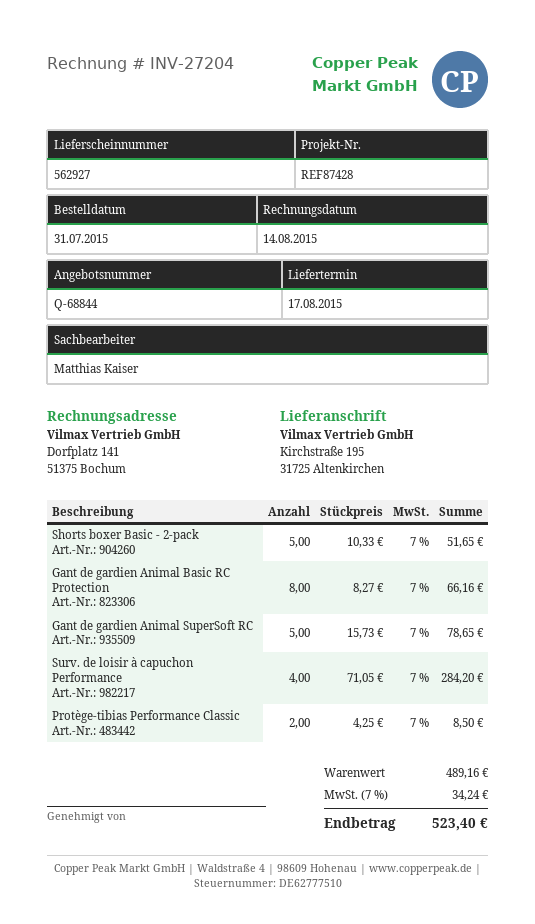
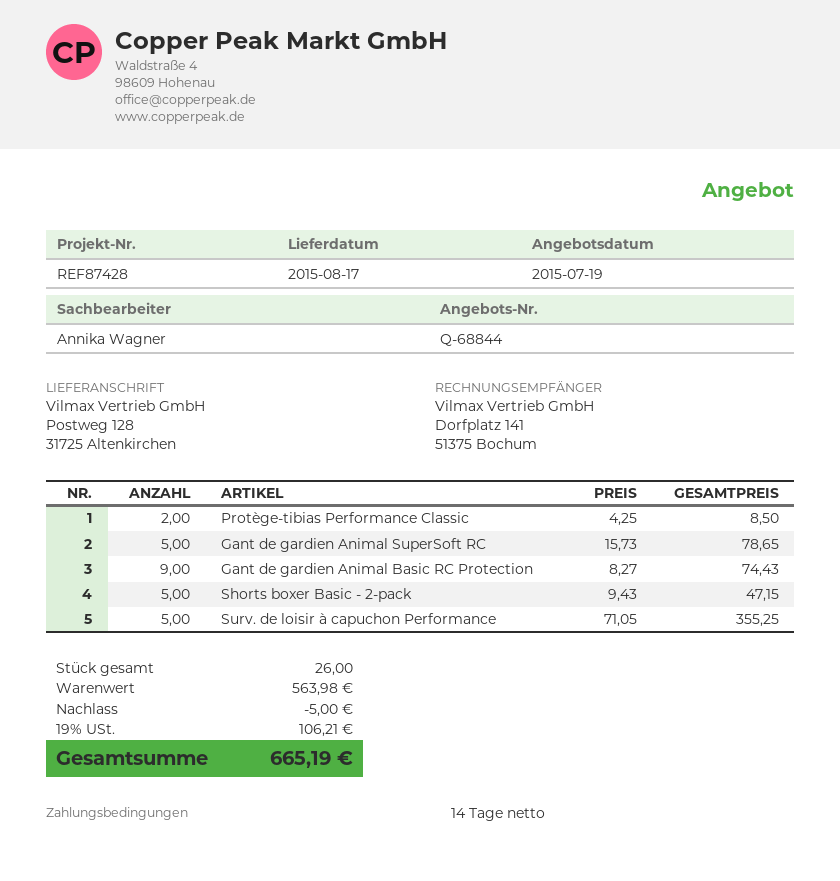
sales rep: Matthias Kaiser -> Annika Wagner
ship to: Kirchstraße 195, 31725 Altenkirchen -> Postweg 128, 31725 Altenkirchen
Shorts boxer Basic - 2-pack: 5 x 10.33 = 51.65 -> 5 x 9.43 = 47.15
Gant de gardien Animal Basic RC Protection: 8 x 8.27 = 66.16 -> 9 x 8.27 = 74.43
Surv. de loisir à capuchon Performance: 4 x 71.05 = 284.20 -> 5 x 71.05 = 355.25
subtotal: 489.16 -> 563.98
discount: none -> 5.00
tax: 7% = 34.24 -> 19% = 106.21
total: 523.40 -> 665.19

